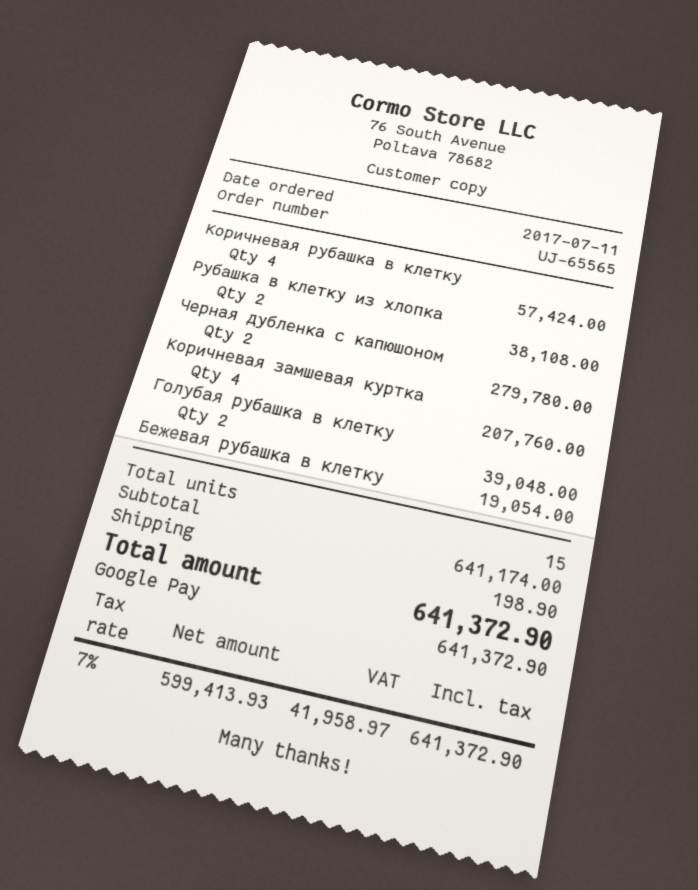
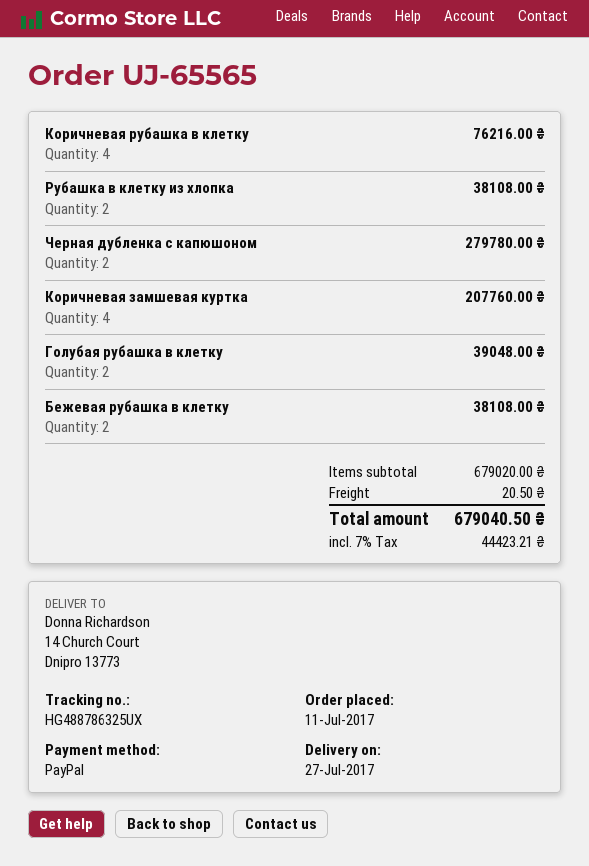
payment method: Google Pay -> PayPal
Коричневая рубашка в клетку: 4 for 57424.00 -> 4 for 76216.00
Бежевая рубашка в клетку: 1 for 19054.00 -> 2 for 38108.00
subtotal: 641174.00 -> 679020.00
shipping: 198.90 -> 20.50
tax: 7% = 41958.97 -> 7% = 44423.21
total: 641372.90 -> 679040.50

